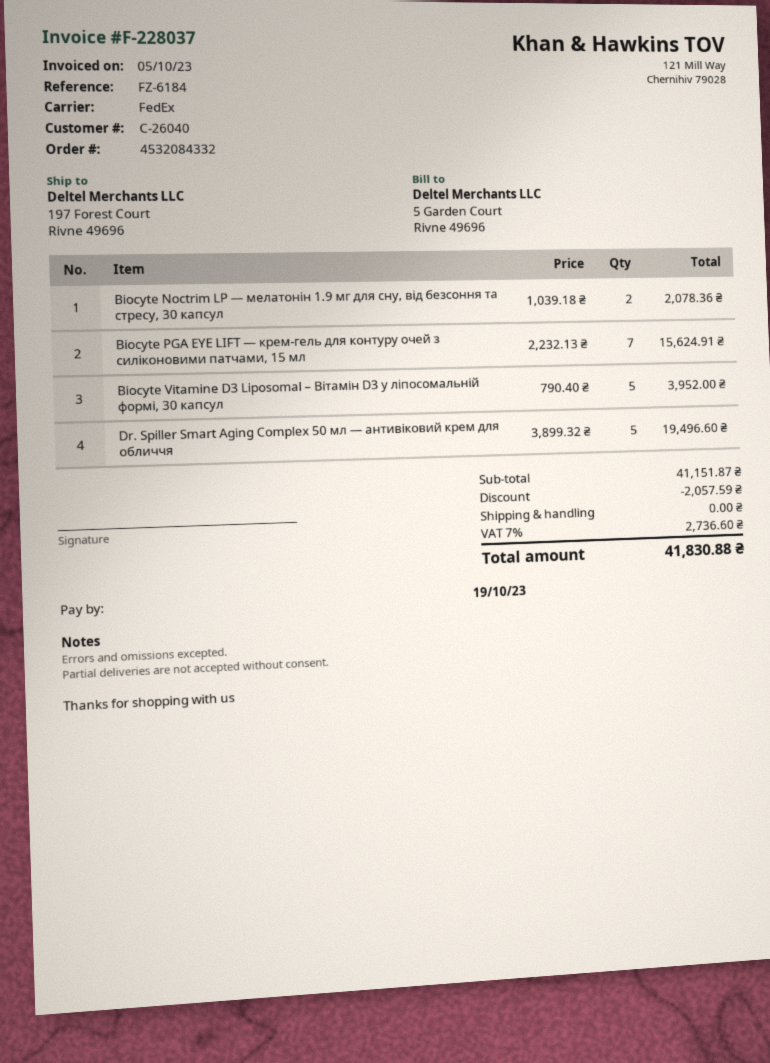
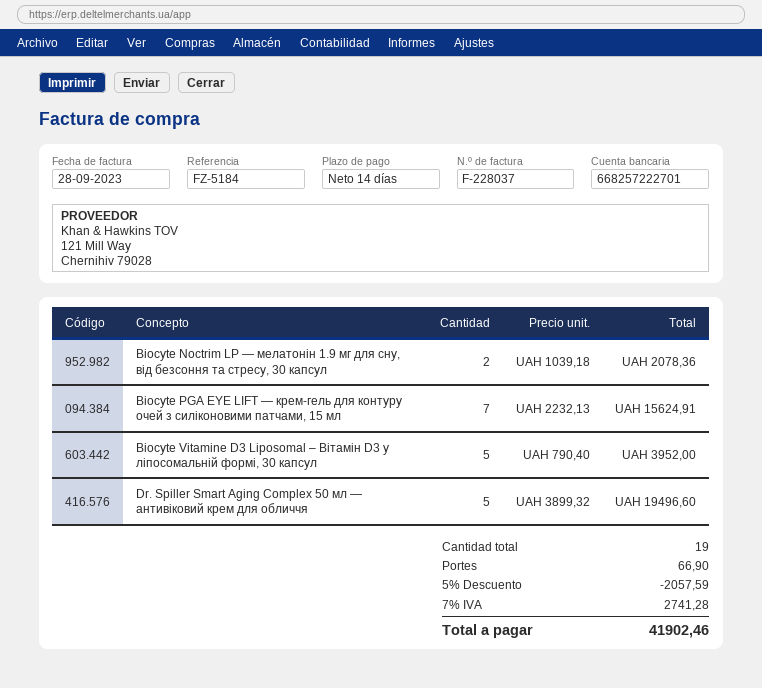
invoice date: 2023-10-05 -> 2023-09-28
reference: FZ-6184 -> FZ-5184
shipping: 0.00 -> 66.90
tax: 7% = 2736.60 -> 7% = 2741.28
total: 41830.88 -> 41902.46

